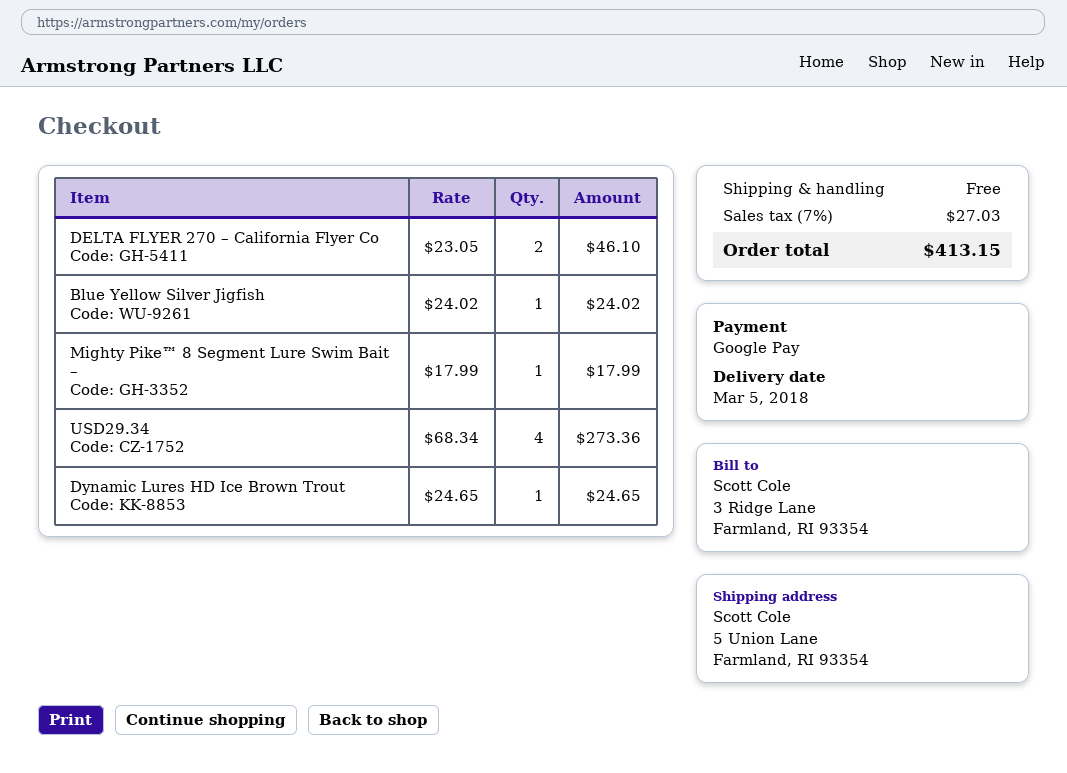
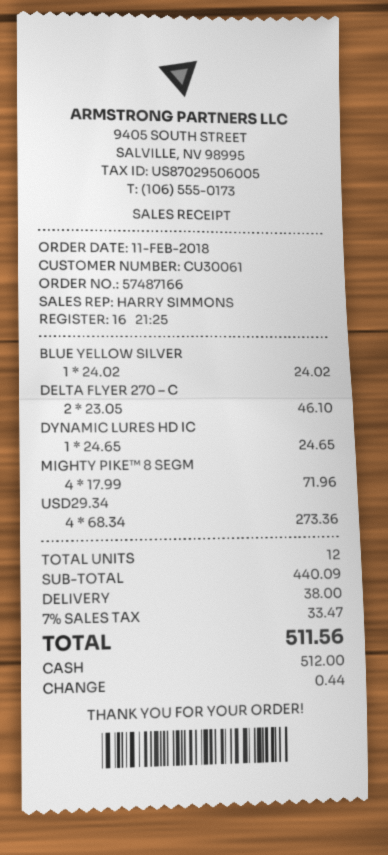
payment method: Google Pay -> cash
Mighty Pike™ 8 Segment Lure Swim Bait –: 1 x 17.99 = 17.99 -> 4 x 17.99 = 71.96
shipping: 0.00 -> 38.00
tax: 7% = 27.03 -> 7% = 33.47
total: 413.15 -> 511.56

